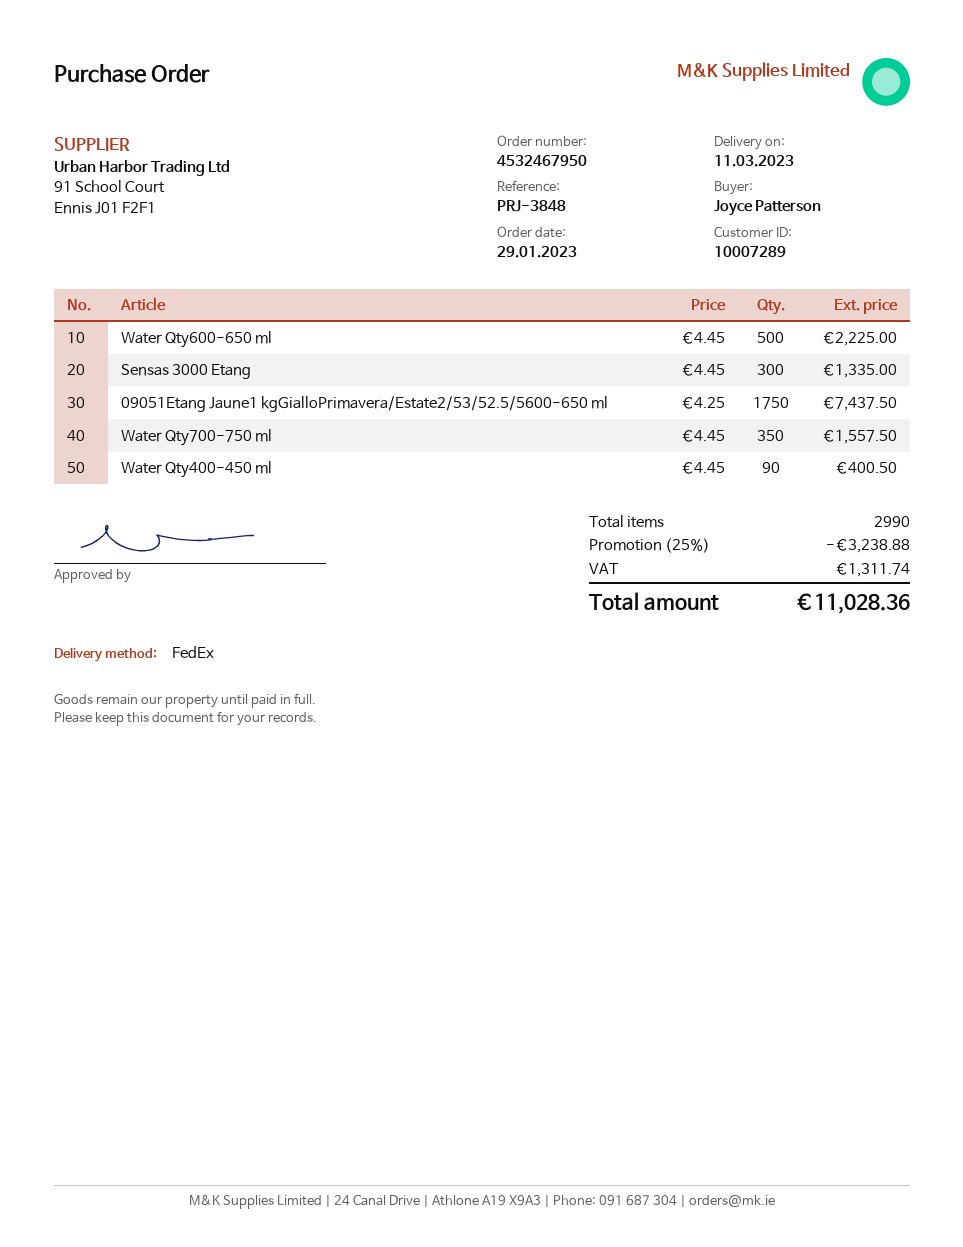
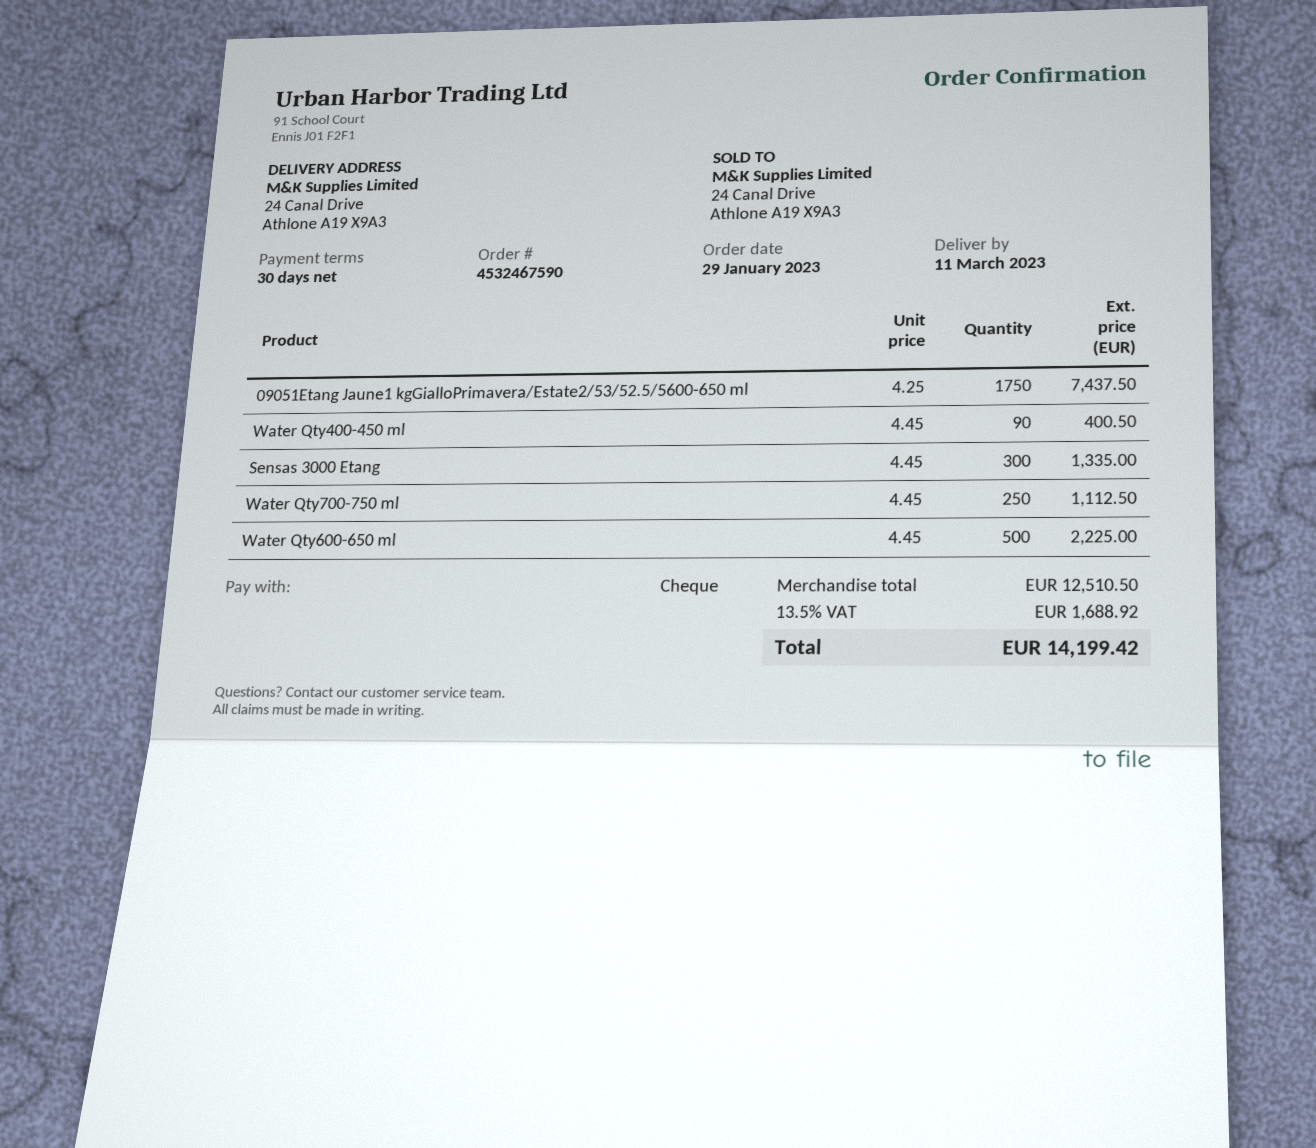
order number: 4532467950 -> 4532467590
Water Qty700-750 ml: 350 x 4.45 = 1557.50 -> 250 x 4.45 = 1112.50
discount: 25% = 3238.88 -> none
tax: 1311.74 -> 1688.92
total: 11028.36 -> 14199.42

